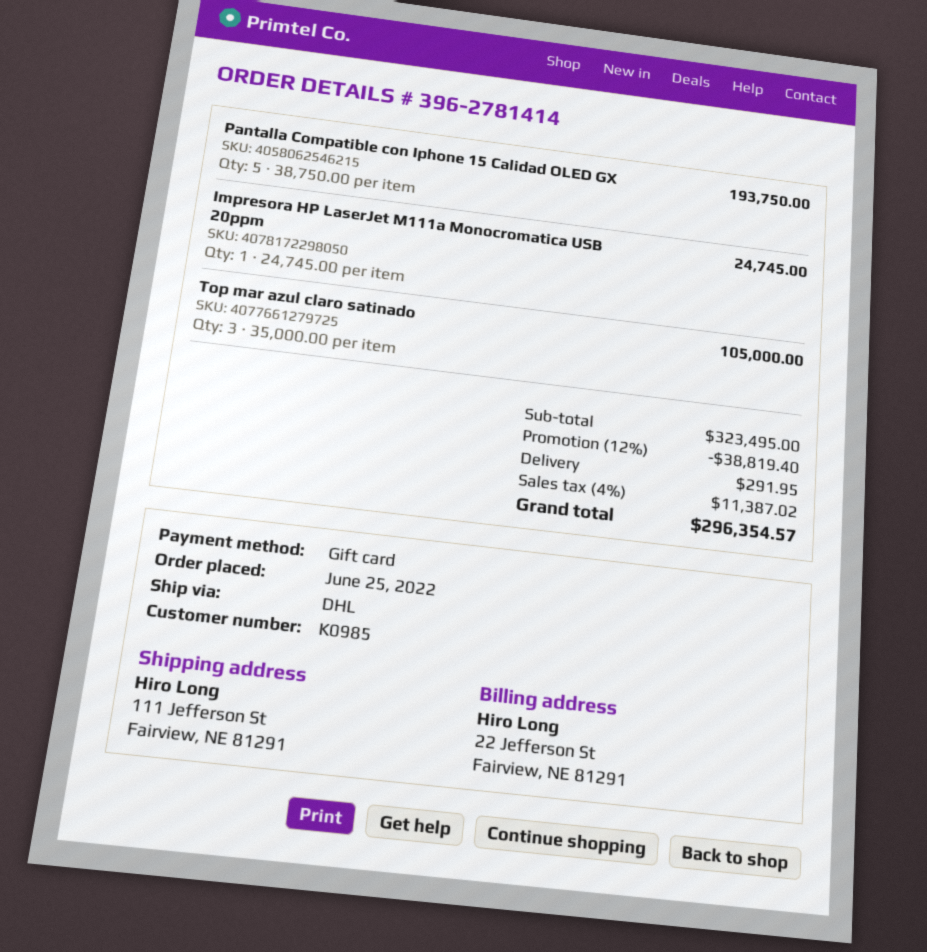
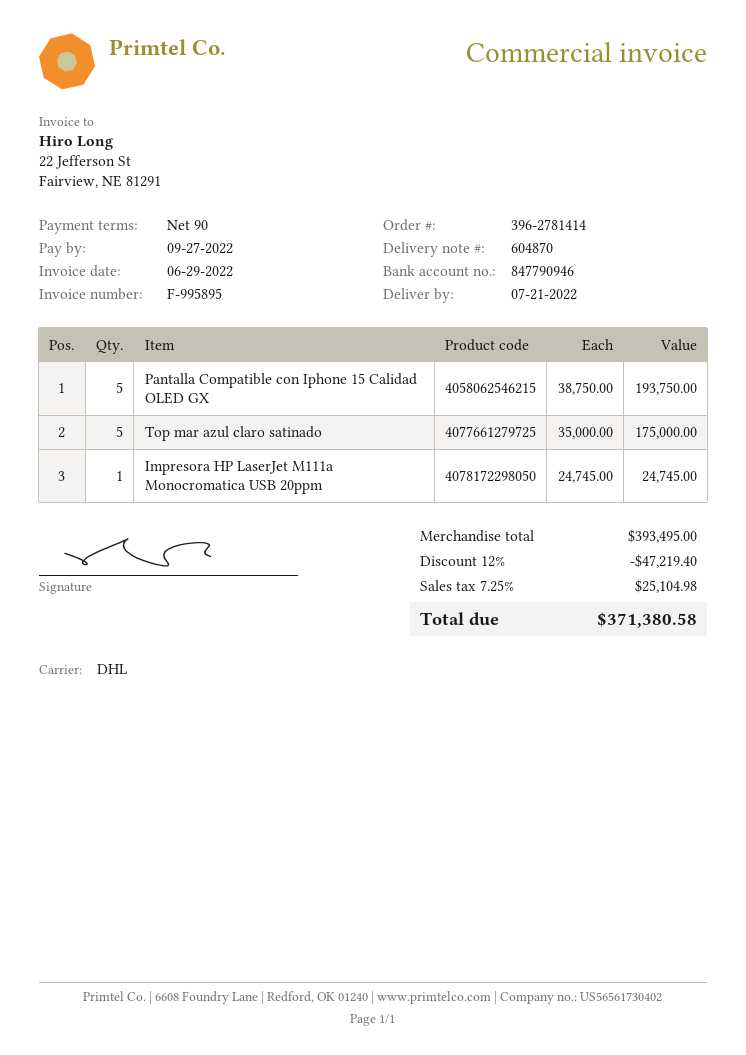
Top mar azul claro satinado: 3 x 35000.00 = 105000.00 -> 5 x 35000.00 = 175000.00
subtotal: 323495.00 -> 393495.00
discount: 12% = 38819.40 -> 12% = 47219.40
shipping: 291.95 -> none
tax: 4% = 11387.02 -> 7.25% = 25104.98
total: 296354.57 -> 371380.58

